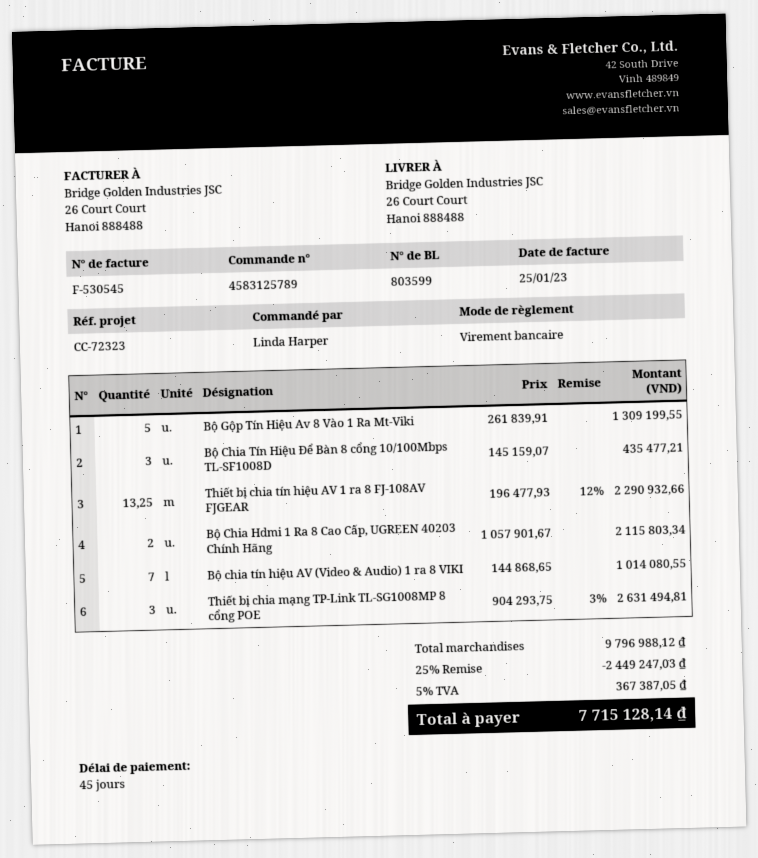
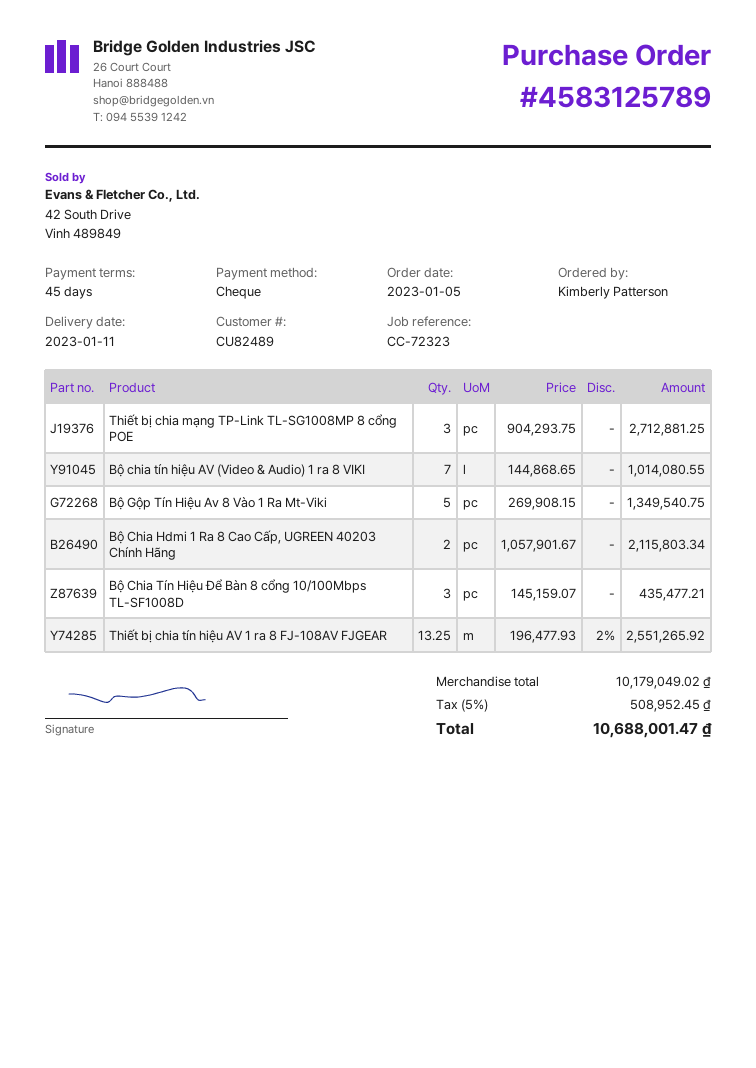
ordered by: Linda Harper -> Kimberly Patterson
payment method: bank transfer -> cheque
Bộ Gộp Tín Hiệu Av 8 Vào 1 Ra Mt-Viki: 5 x 261839.91 = 1309199.55 -> 5 x 269908.15 = 1349540.75
Thiết bị chia tín hiệu AV 1 ra 8 FJ-108AV FJGEAR: 13.25 x 196477.93 - 12% = 2290932.66 -> 13.25 x 196477.93 - 2% = 2551265.92
Thiết bị chia mạng TP-Link TL-SG1008MP 8 cổng POE: 3 x 904293.75 - 3% = 2631494.81 -> 3 x 904293.75 = 2712881.25
subtotal: 9796988.12 -> 10179049.02
discount: 25% = 2449247.03 -> none
tax: 5% = 367387.05 -> 5% = 508952.45
total: 7715128.14 -> 10688001.47

